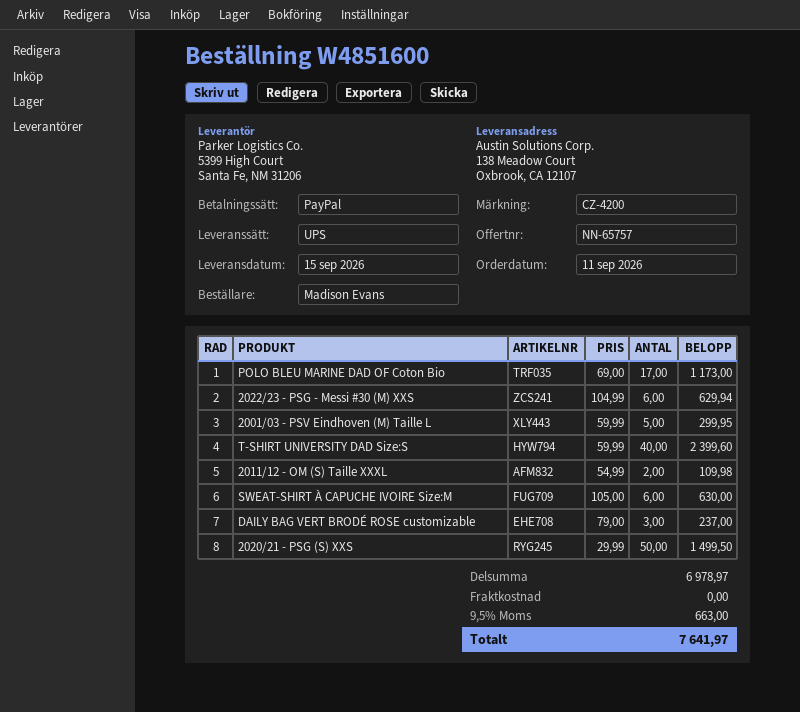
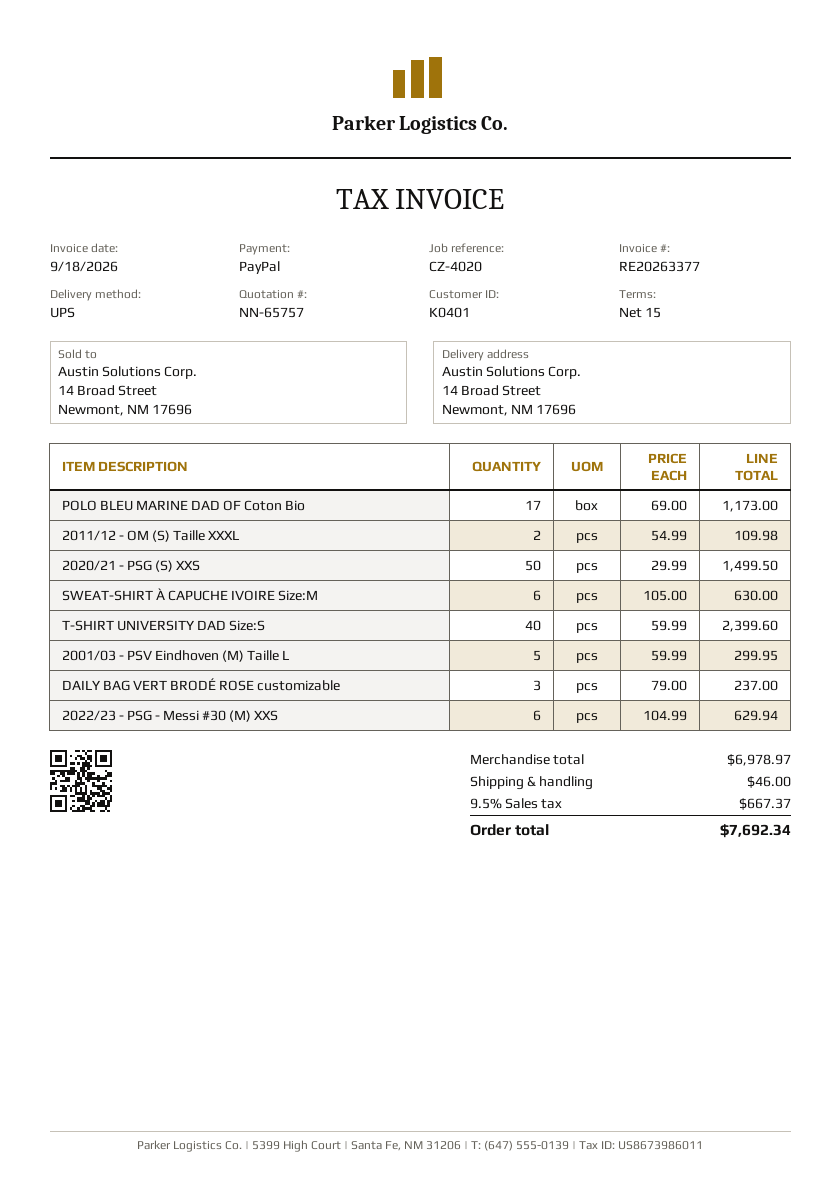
reference: CZ-4200 -> CZ-4020
ship to: 138 Meadow Court, Oxbrook, CA 12107 -> 14 Broad Street, Newmont, NM 17696
shipping: 0.00 -> 46.00
tax: 9.5% = 663.00 -> 9.5% = 667.37
total: 7641.97 -> 7692.34

